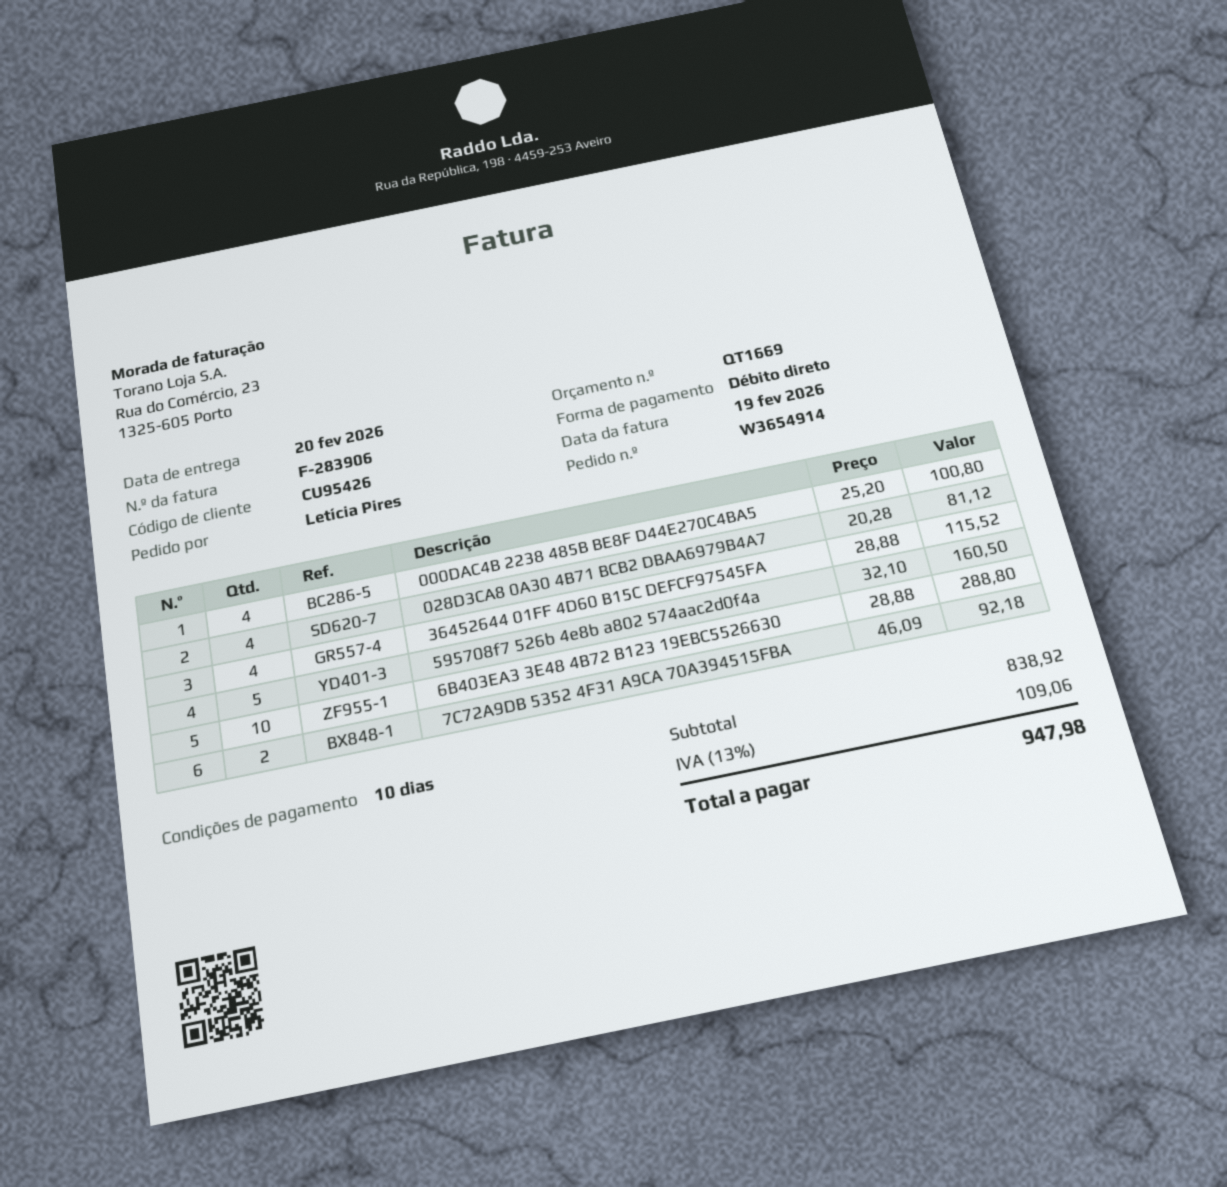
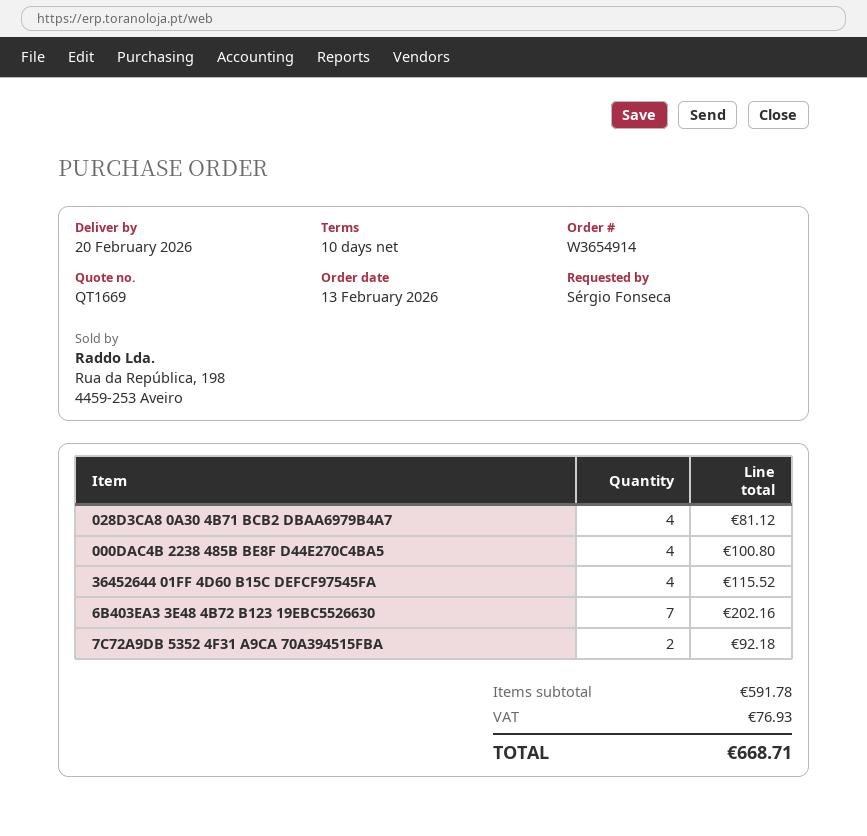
ordered by: Letícia Pires -> Sérgio Fonseca
595708f7 526b 4e8b a802 574aac2d0f4a: 5 for 160.50 -> none
6B403EA3 3E48 4B72 B123 19EBC5526630: 10 for 288.80 -> 7 for 202.16
subtotal: 838.92 -> 591.78
tax: 109.06 -> 76.93
total: 947.98 -> 668.71

